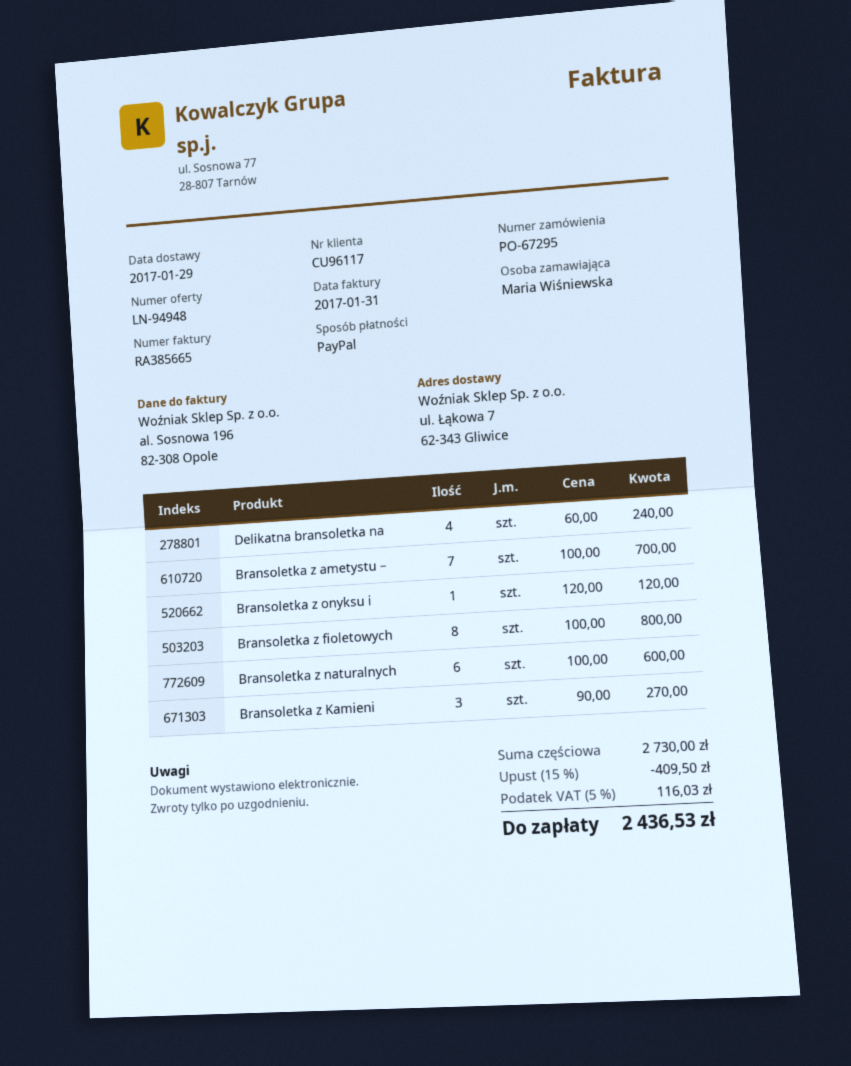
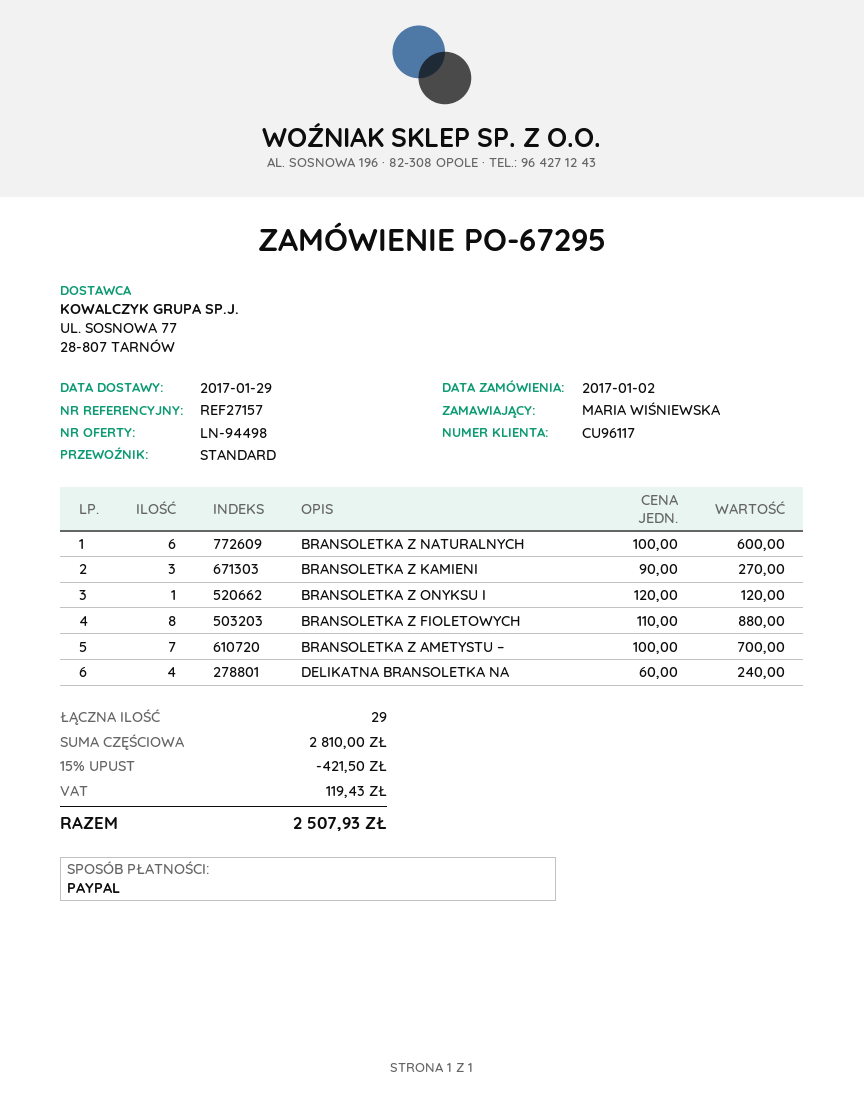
quote number: LN-94948 -> LN-94498
Bransoletka z fioletowych: 8 x 100.00 = 800.00 -> 8 x 110.00 = 880.00
subtotal: 2730.00 -> 2810.00
discount: 15% = 409.50 -> 15% = 421.50
tax: 116.03 -> 119.43
total: 2436.53 -> 2507.93

